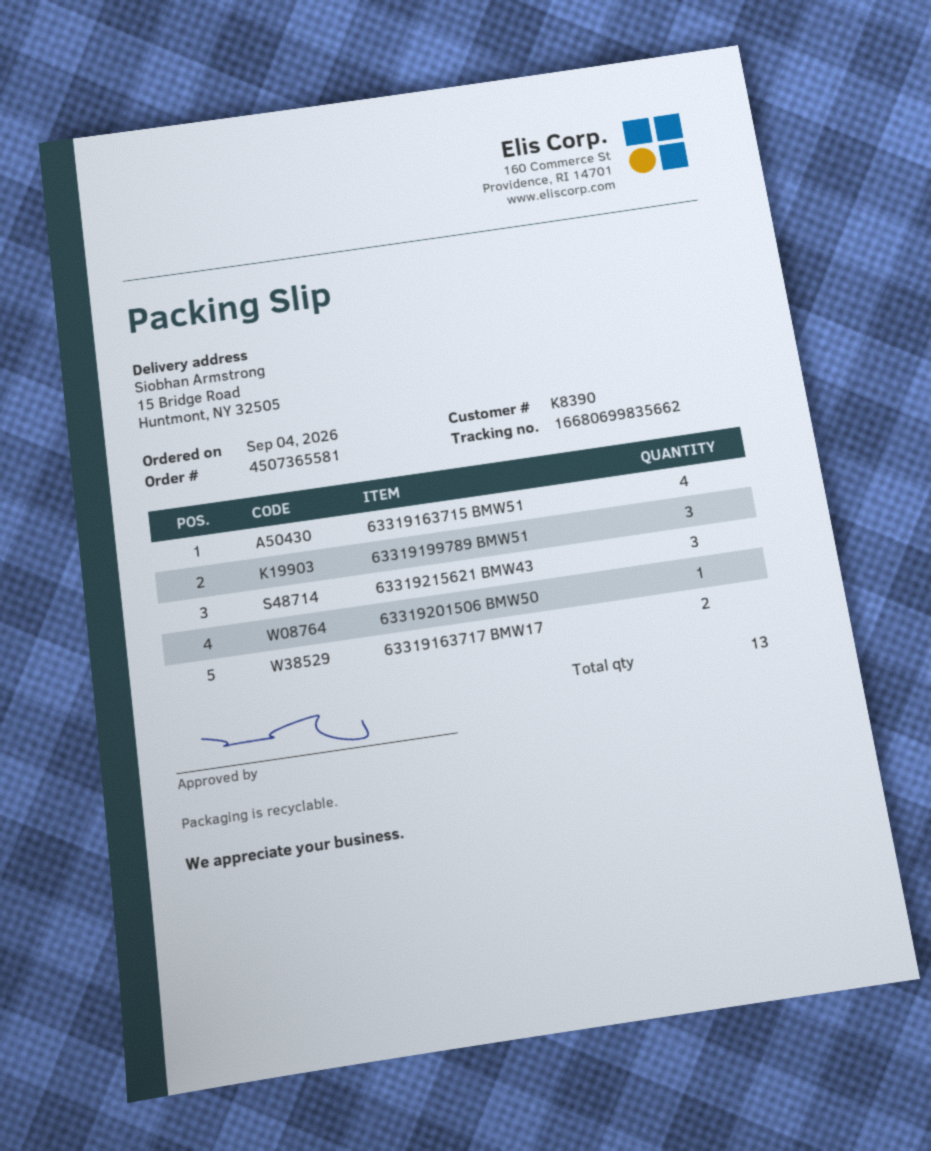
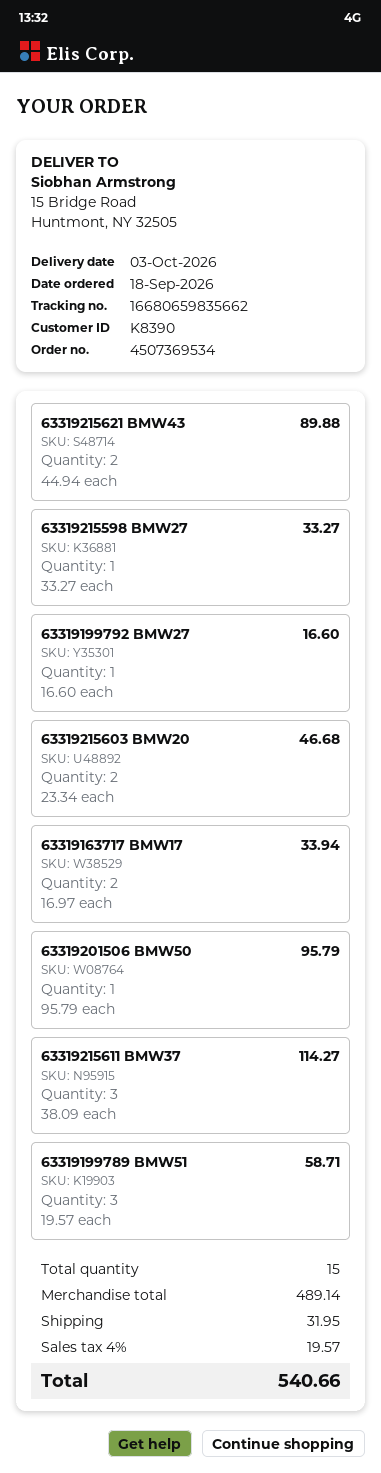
order number: 4507365581 -> 4507369534
order date: 2026-09-04 -> 2026-09-18
tracking number: 16680699835662 -> 16680659835662
63319163715 BMW51: 4 -> none
63319215621 BMW43: 3 -> 2
63319215598 BMW27: none -> 1
63319199792 BMW27: none -> 1
63319215603 BMW20: none -> 2
63319215611 BMW37: none -> 3
total quantity: 13 -> 15

